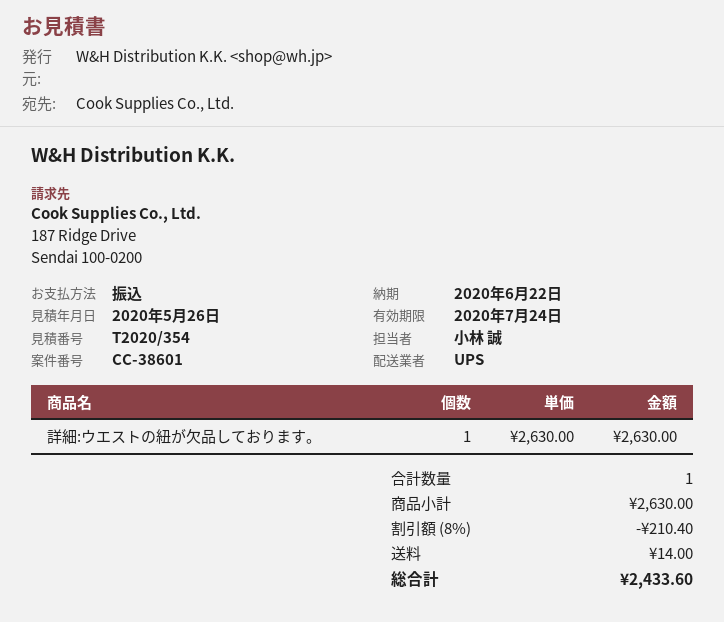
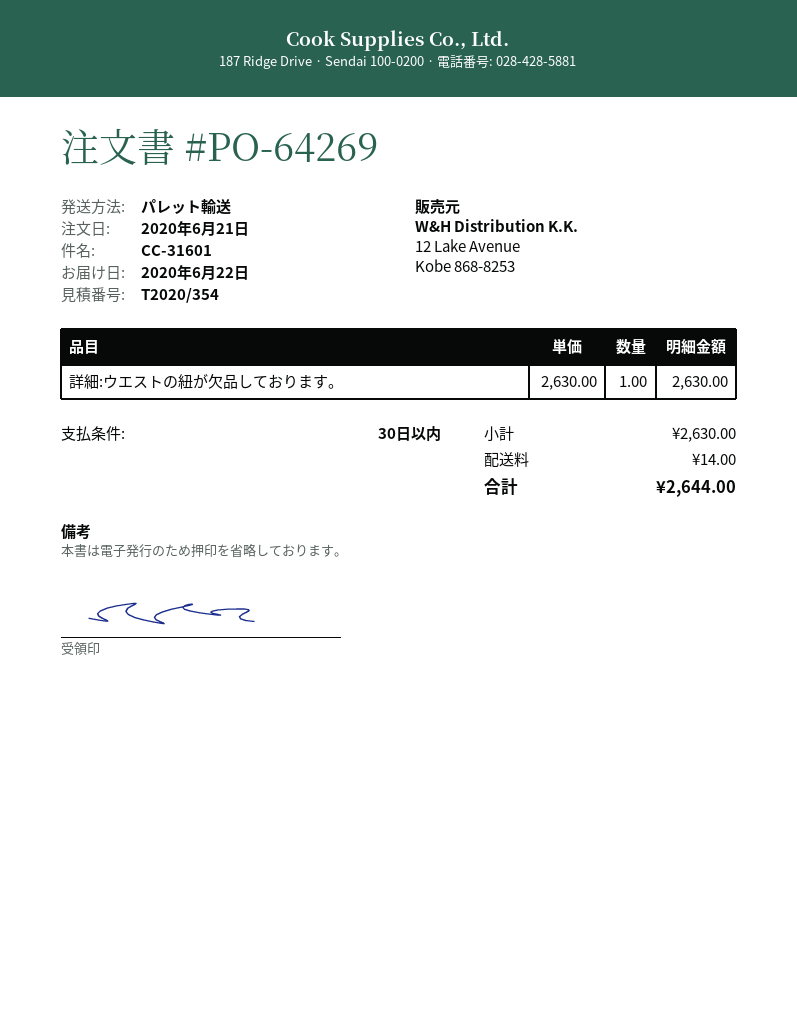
reference: CC-38601 -> CC-31601
shipping method: UPS -> pallet freight
discount: 8% = 210.40 -> none
total: 2433.60 -> 2644.00

